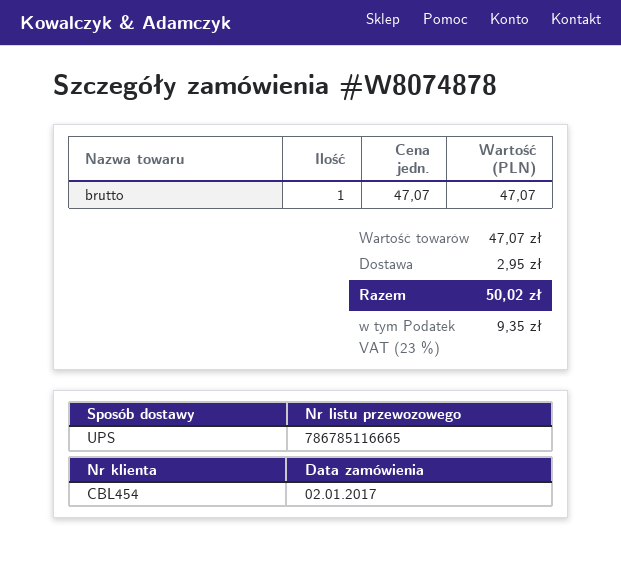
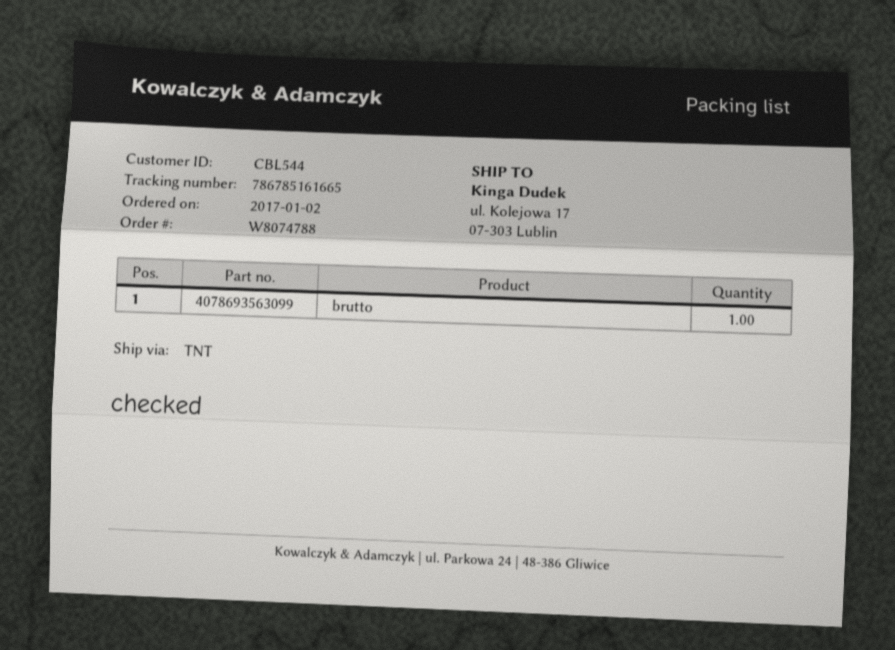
order number: W8074878 -> W8074788
customer number: CBL454 -> CBL544
shipping method: UPS -> TNT
tracking number: 786785116665 -> 786785161665

